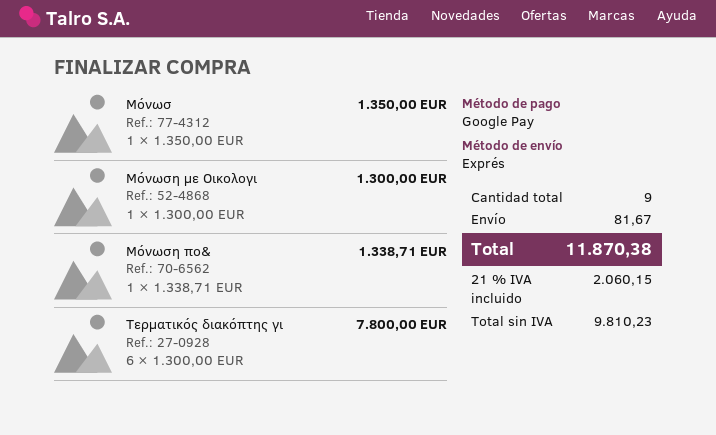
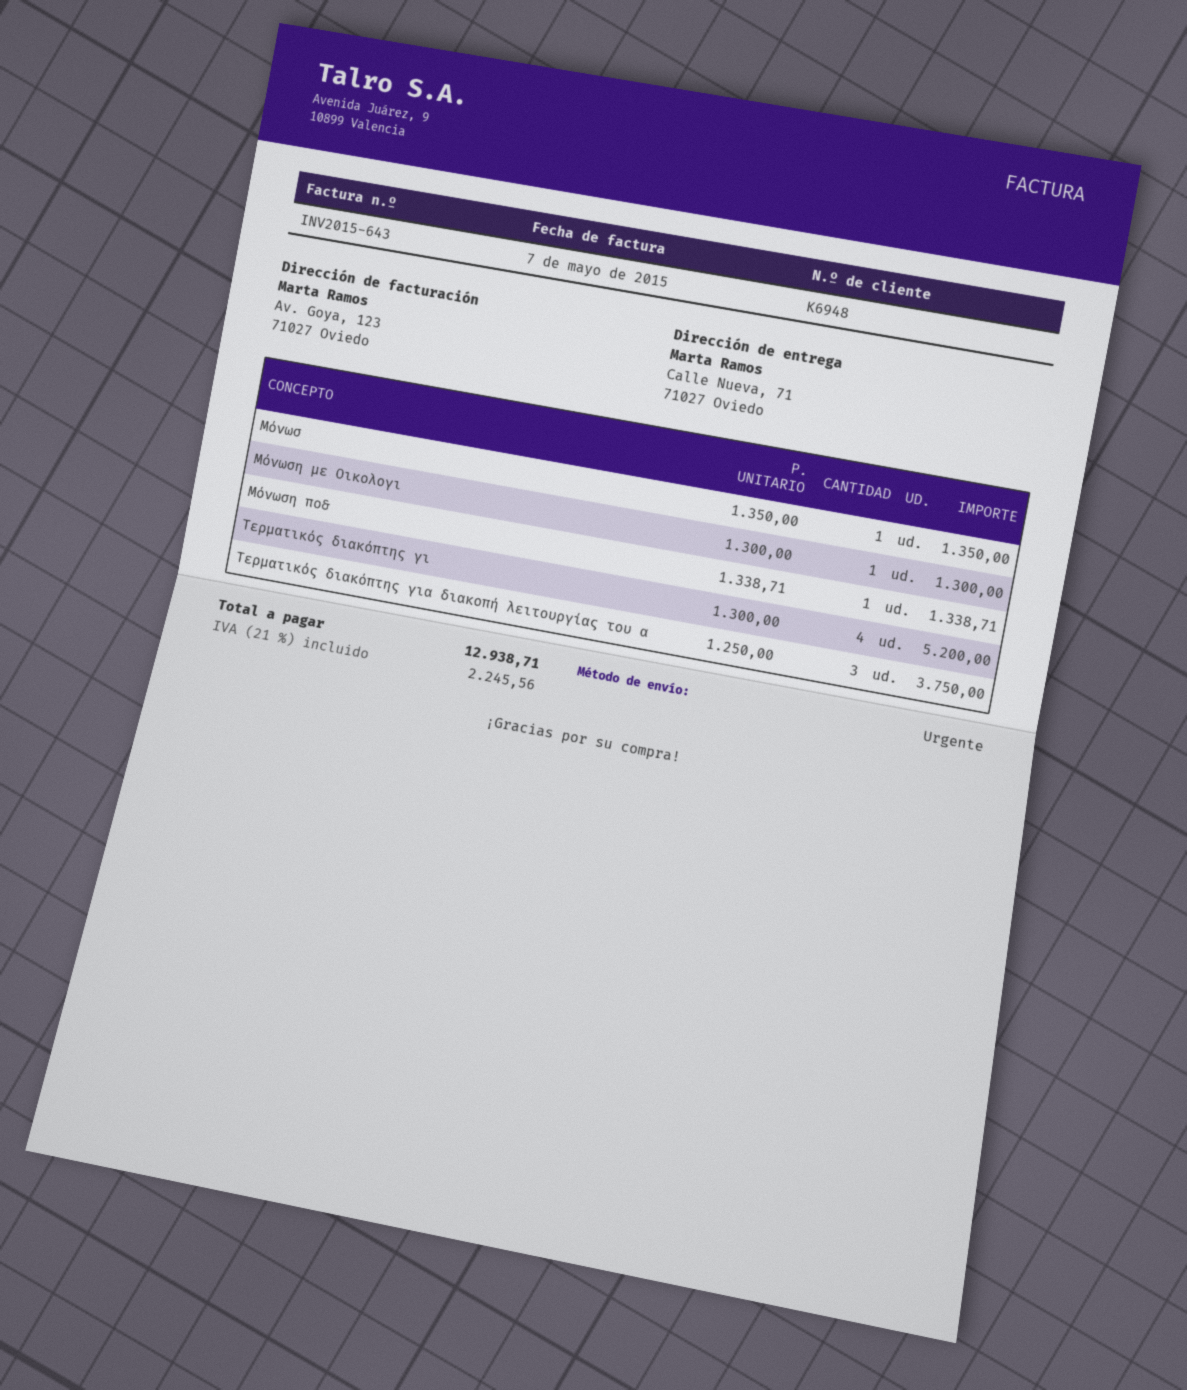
Τερματικός διακόπτης γι: 6 x 1300.00 = 7800.00 -> 4 x 1300.00 = 5200.00
Τερματικός διακόπτης για διακοπή λειτουργίας του α: none -> 3 x 1250.00 = 3750.00
shipping: 81.67 -> none
tax: 21% = 2060.15 -> 21% = 2245.56
total: 11870.38 -> 12938.71

